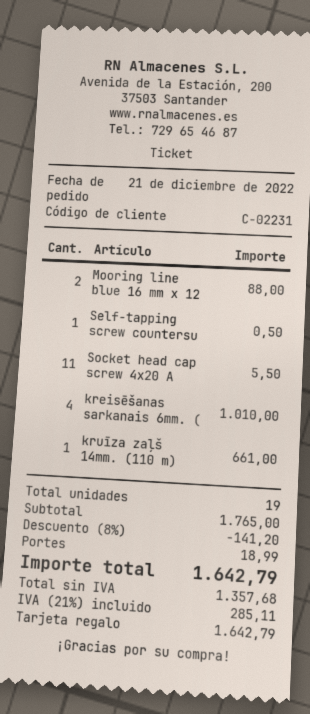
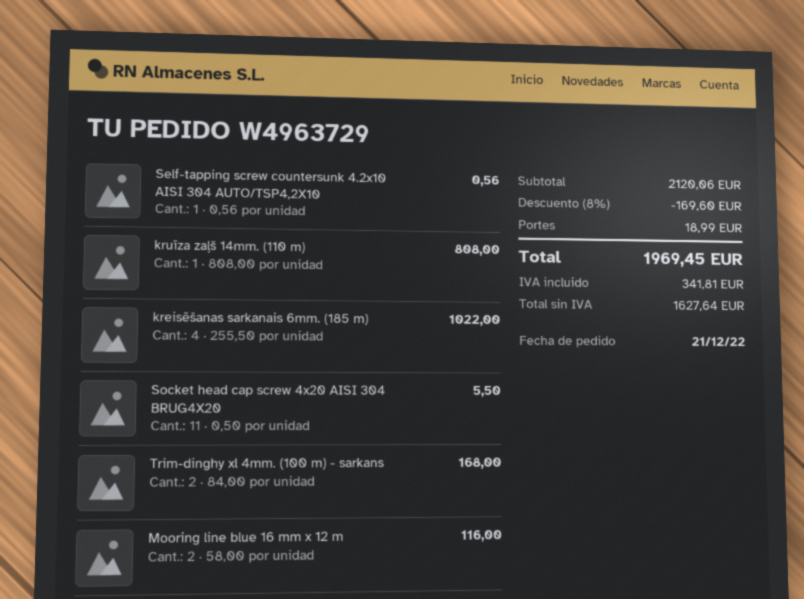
Mooring line blue 16 mm x 12: 2 for 88.00 -> 2 for 116.00
Self-tapping screw countersu: 1 for 0.50 -> 1 for 0.56
kreisēšanas sarkanais 6mm. (: 4 for 1010.00 -> 4 for 1022.00
kruīza zaļš 14mm. (110 m): 1 for 661.00 -> 1 for 808.00
Trim-dinghy xl 4mm. (100 m) - sarkans: none -> 2 for 168.00
subtotal: 1765.00 -> 2120.06
discount: 8% = 141.20 -> 8% = 169.60
net: 1357.68 -> 1627.64
tax: 285.11 -> 341.81
total: 1642.79 -> 1969.45

